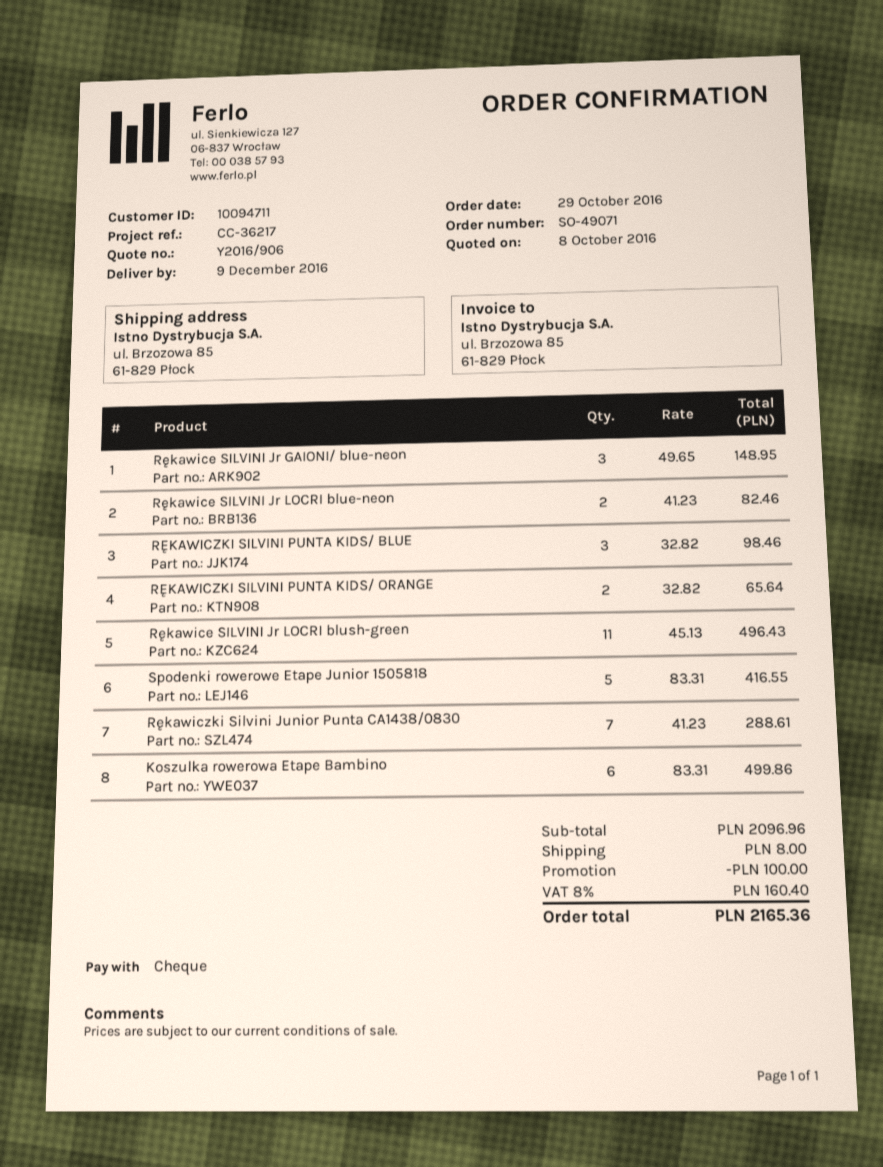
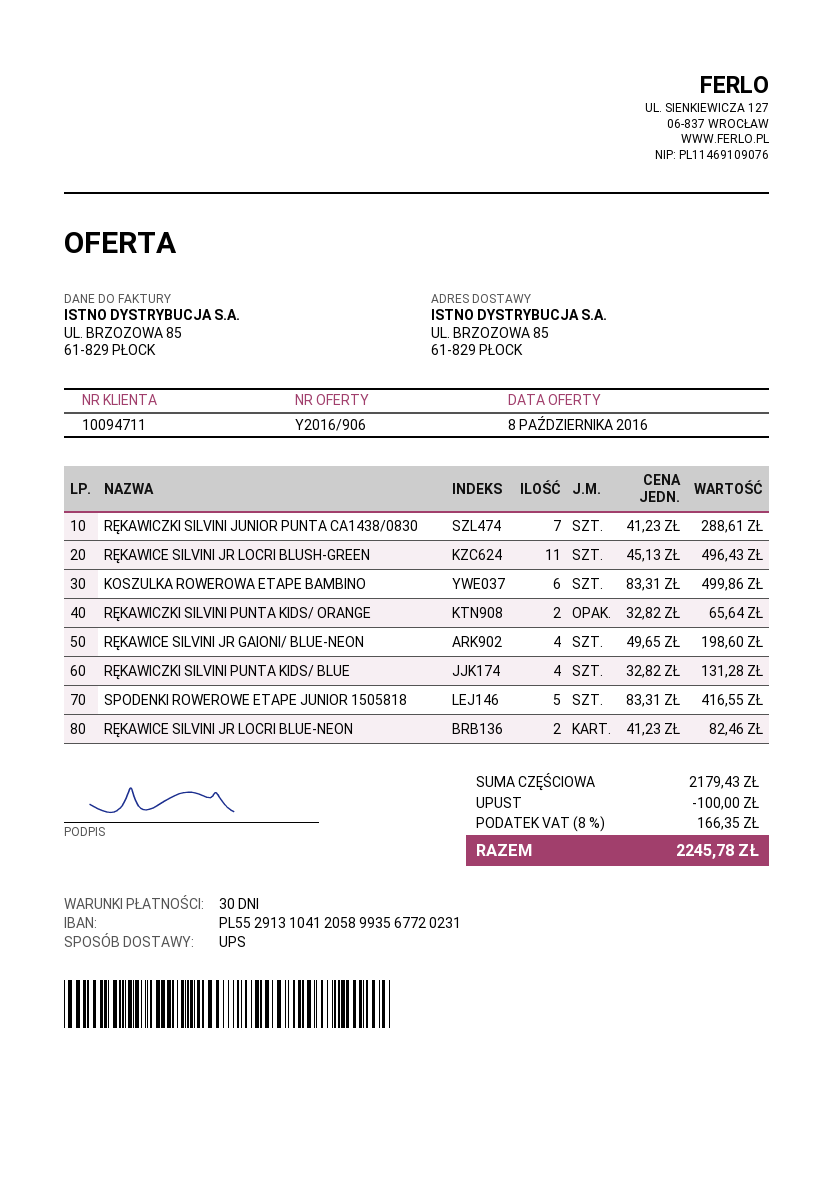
Rękawice SILVINI Jr GAIONI/ blue-neon: 3 x 49.65 = 148.95 -> 4 x 49.65 = 198.60
RĘKAWICZKI SILVINI PUNTA KIDS/ BLUE: 3 x 32.82 = 98.46 -> 4 x 32.82 = 131.28
subtotal: 2096.96 -> 2179.43
shipping: 8.00 -> none
tax: 8% = 160.40 -> 8% = 166.35
total: 2165.36 -> 2245.78

